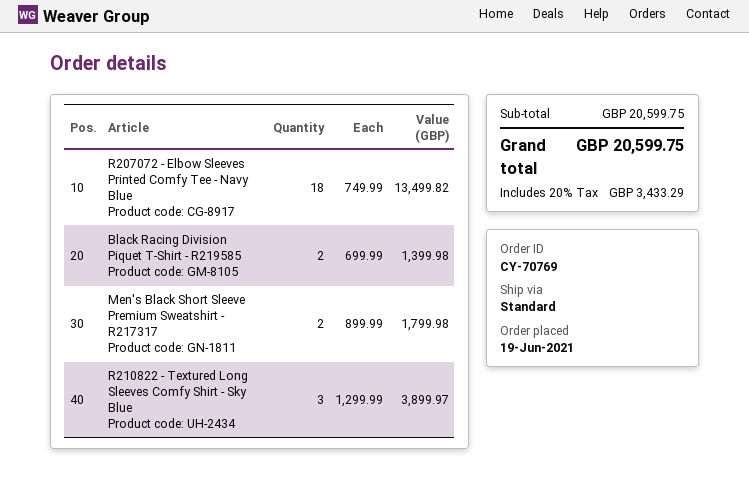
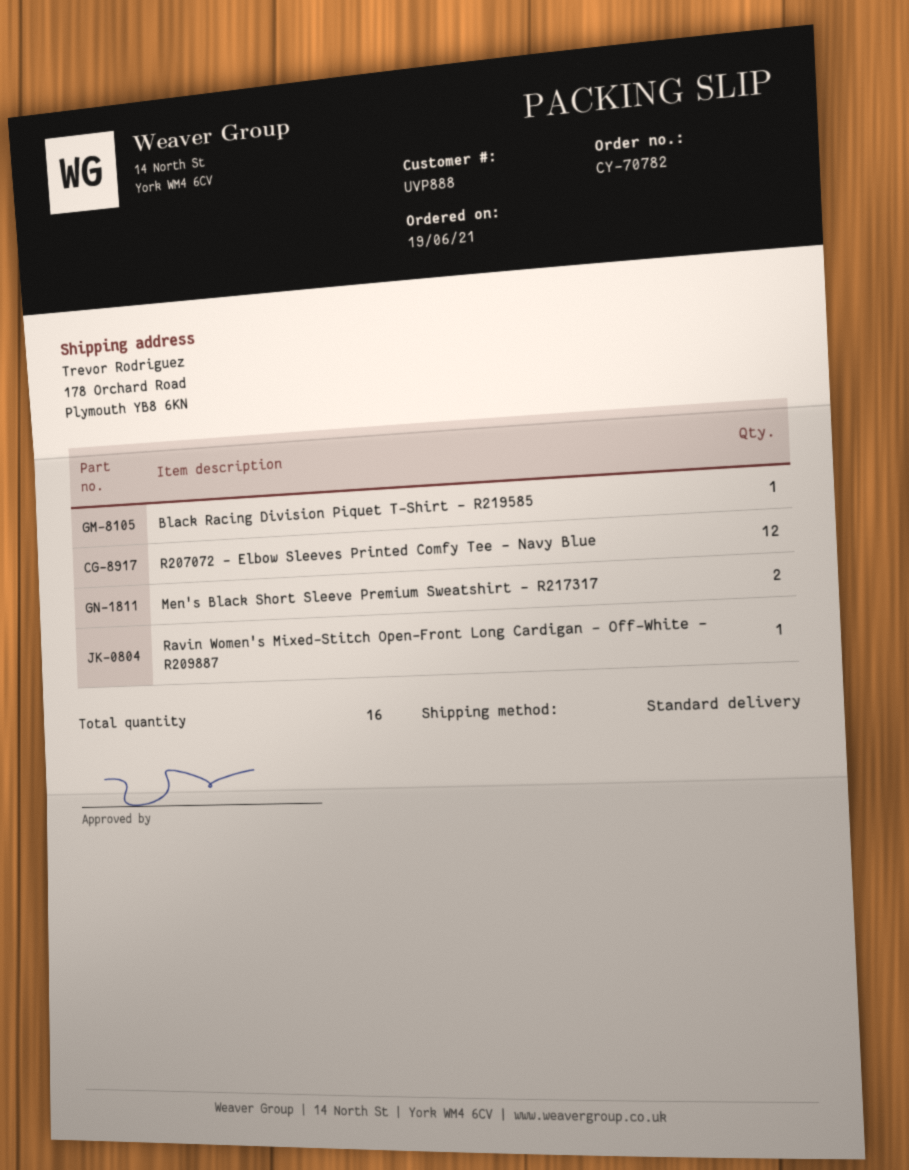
order number: CY-70769 -> CY-70782
R207072 - Elbow Sleeves Printed Comfy Tee - Navy Blue: 18 -> 12
Black Racing Division Piquet T-Shirt - R219585: 2 -> 1
R210822 - Textured Long Sleeves Comfy Shirt - Sky Blue: 3 -> none
Ravin Women's Mixed-Stitch Open-Front Long Cardigan - Off-White - R209887: none -> 1

